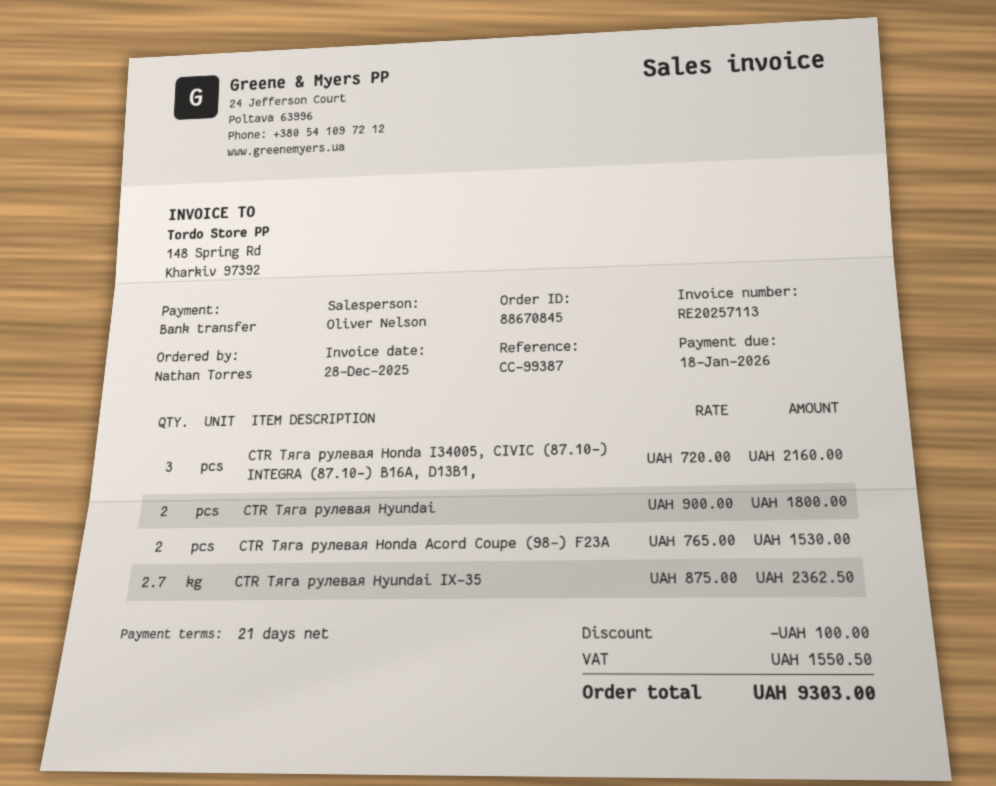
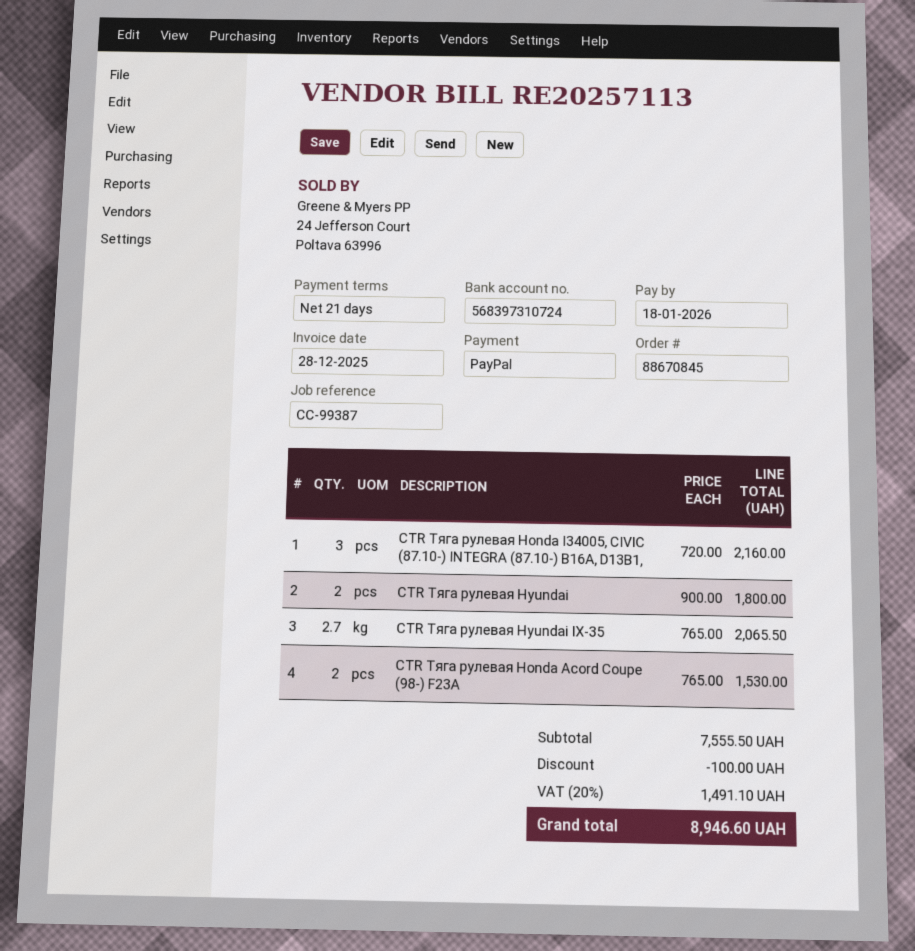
payment method: bank transfer -> PayPal
CTR Тяга рулевая Hyundai IX-35: 2.7 x 875.00 = 2362.50 -> 2.7 x 765.00 = 2065.50
tax: 1550.50 -> 1491.10
total: 9303.00 -> 8946.60

